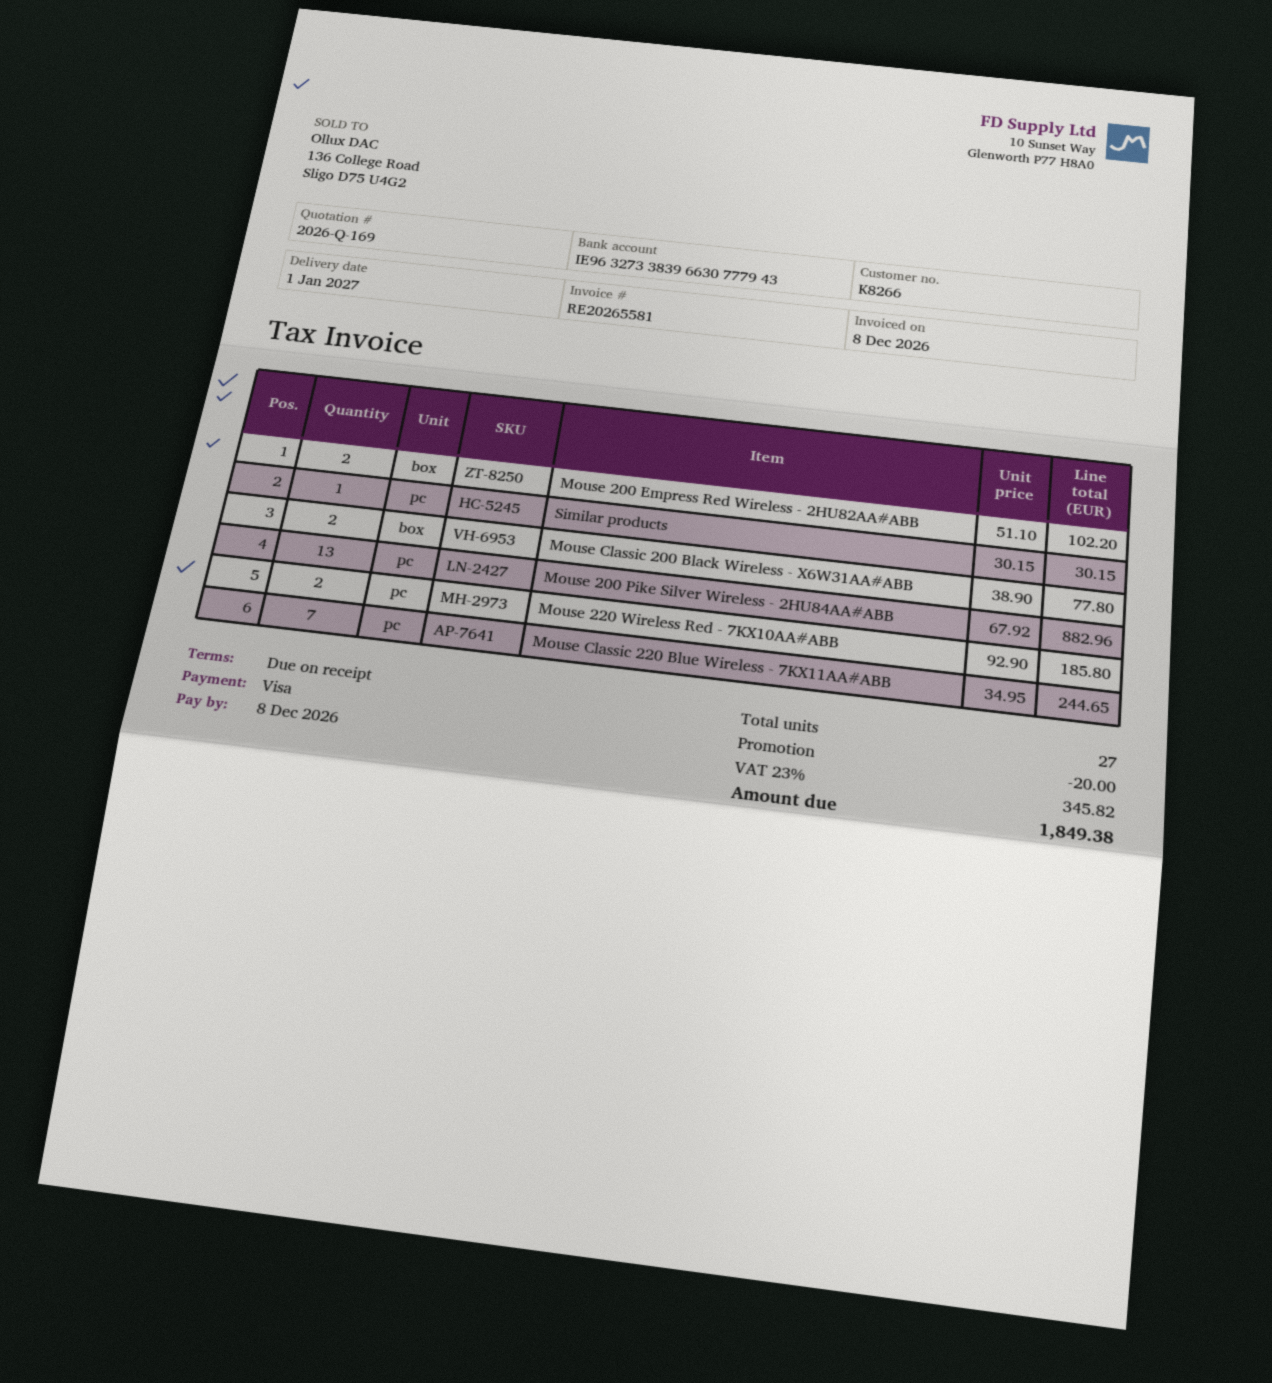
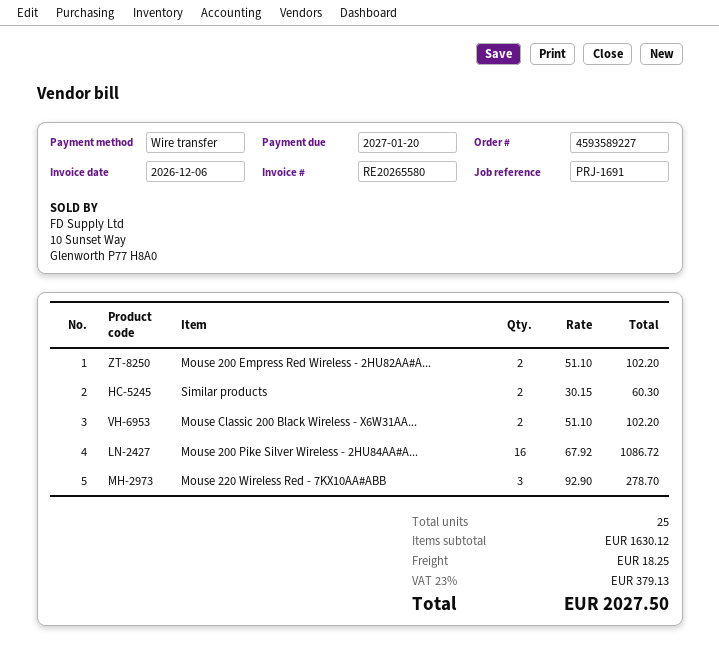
invoice number: RE20265581 -> RE20265580
invoice date: 2026-12-08 -> 2026-12-06
due date: 2026-12-08 -> 2027-01-20
payment method: Visa -> bank transfer
Similar products: 1 x 30.15 = 30.15 -> 2 x 30.15 = 60.30
Mouse Classic 200 Black Wireless - X6W31AA#ABB: 2 x 38.90 = 77.80 -> 2 x 51.10 = 102.20
Mouse 200 Pike Silver Wireless - 2HU84AA#ABB: 13 x 67.92 = 882.96 -> 16 x 67.92 = 1086.72
Mouse 220 Wireless Red - 7KX10AA#ABB: 2 x 92.90 = 185.80 -> 3 x 92.90 = 278.70
Mouse Classic 220 Blue Wireless - 7KX11AA#ABB: 7 x 34.95 = 244.65 -> none
total quantity: 27 -> 25
discount: 20.00 -> none
shipping: none -> 18.25
tax: 23% = 345.82 -> 23% = 379.13
total: 1849.38 -> 2027.50

